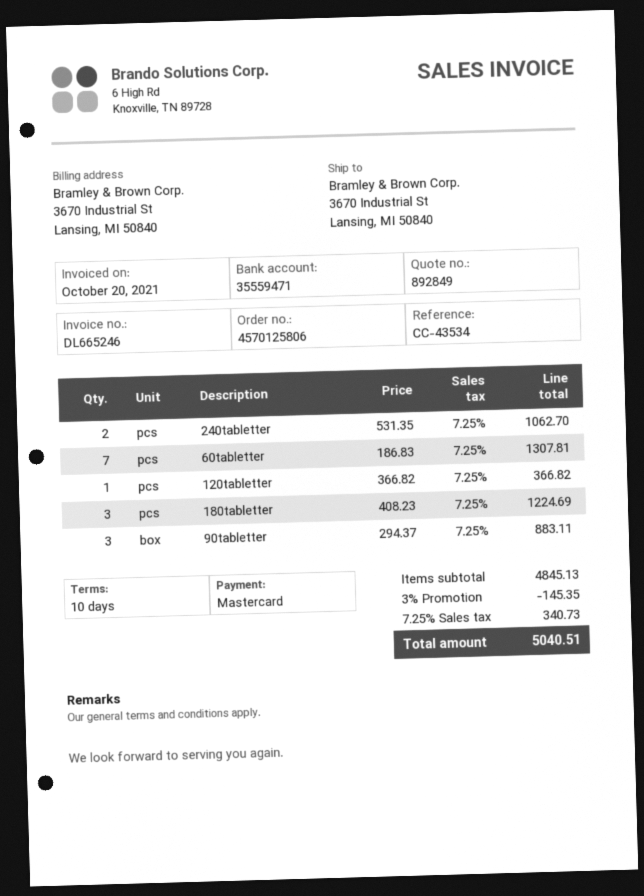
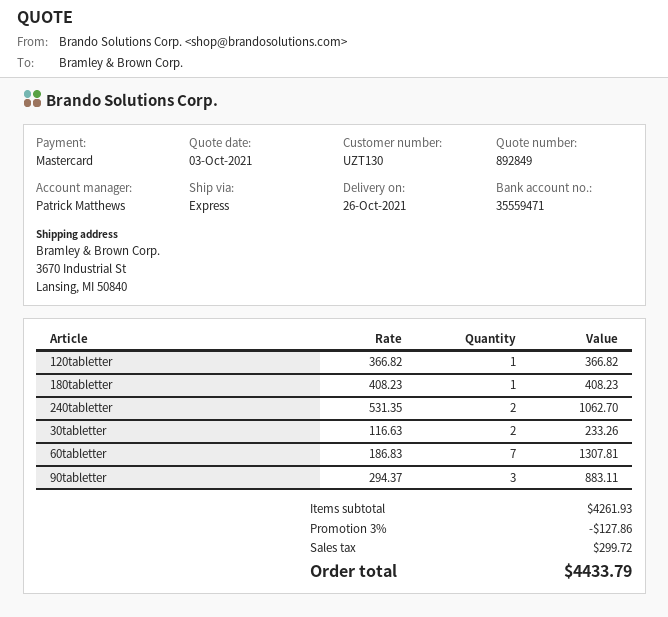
180tabletter: 3 x 408.23 = 1224.69 -> 1 x 408.23 = 408.23
30tabletter: none -> 2 x 116.63 = 233.26
subtotal: 4845.13 -> 4261.93
discount: 3% = 145.35 -> 3% = 127.86
tax: 340.73 -> 299.72
total: 5040.51 -> 4433.79

